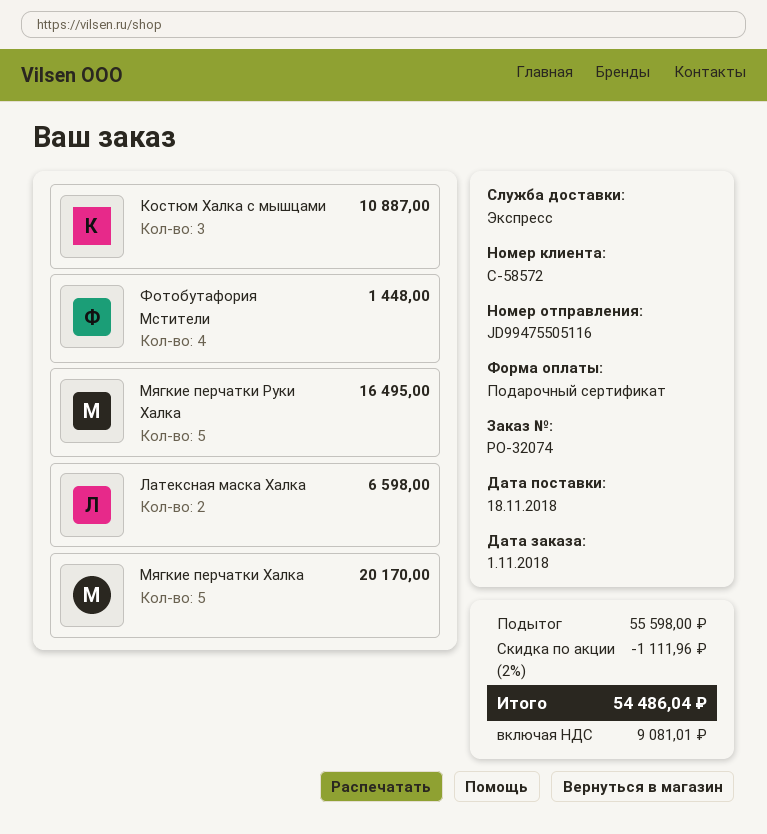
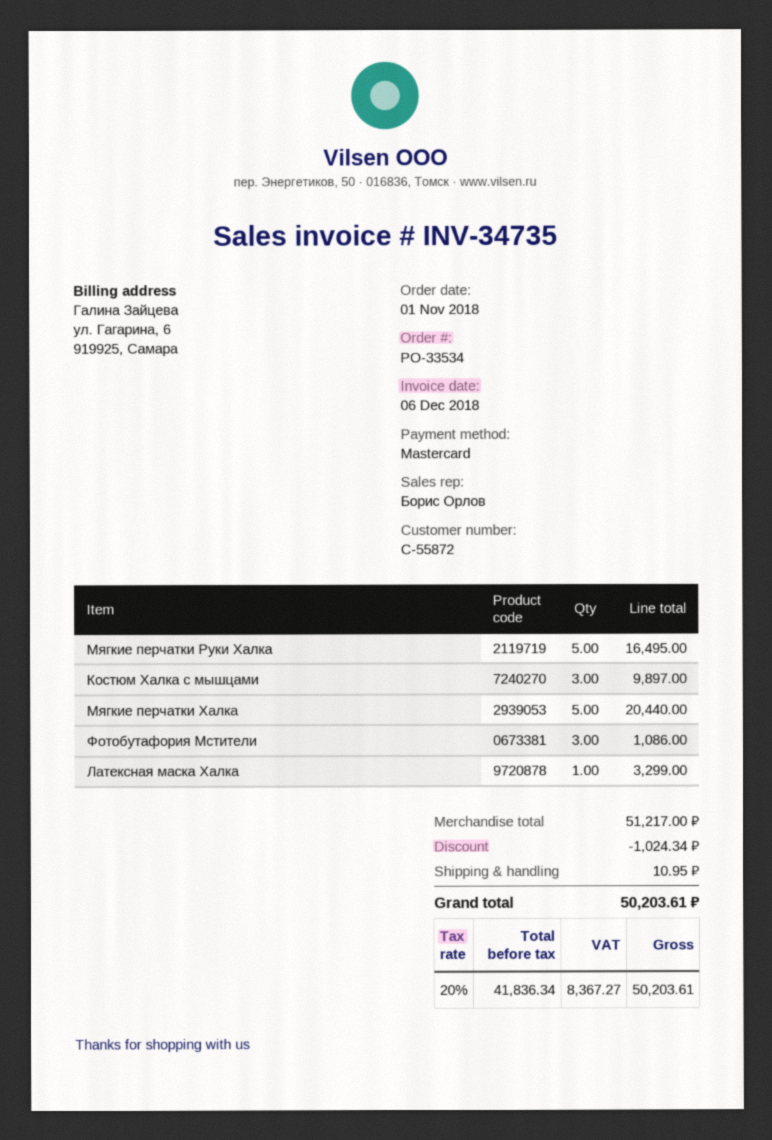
order number: PO-32074 -> PO-33534
customer number: C-58572 -> C-55872
payment method: gift card -> Mastercard
Костюм Халка с мышцами: 3 for 10887.00 -> 3 for 9897.00
Фотобутафория Мстители: 4 for 1448.00 -> 3 for 1086.00
Латексная маска Халка: 2 for 6598.00 -> 1 for 3299.00
Мягкие перчатки Халка: 5 for 20170.00 -> 5 for 20440.00
subtotal: 55598.00 -> 51217.00
discount: 1111.96 -> 1024.34
shipping: none -> 10.95
tax: 9081.01 -> 8367.27
total: 54486.04 -> 50203.61

